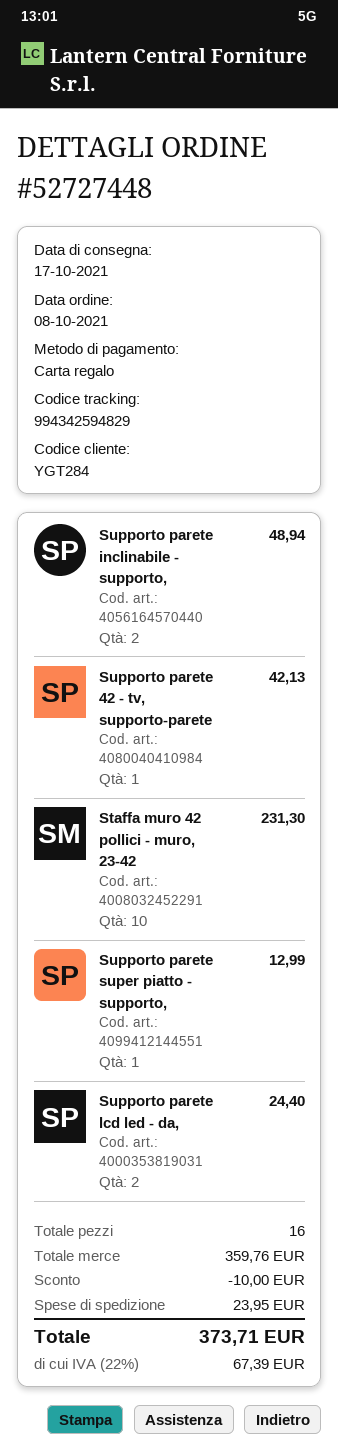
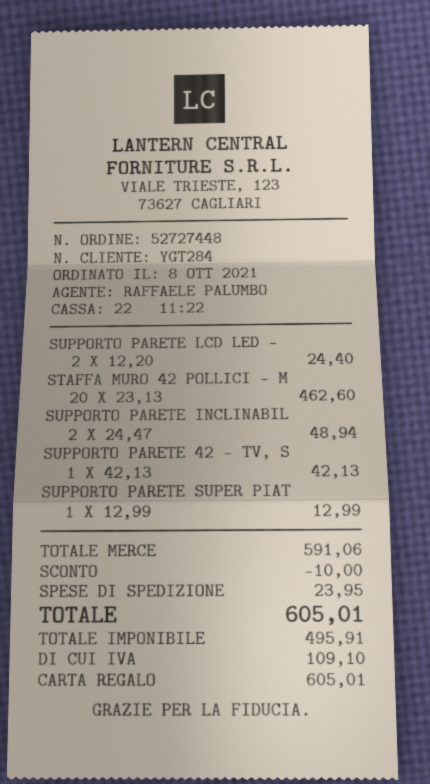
Staffa muro 42 pollici - muro, 23-42: 10 for 231.30 -> 20 for 462.60
subtotal: 359.76 -> 591.06
tax: 67.39 -> 109.10
total: 373.71 -> 605.01

